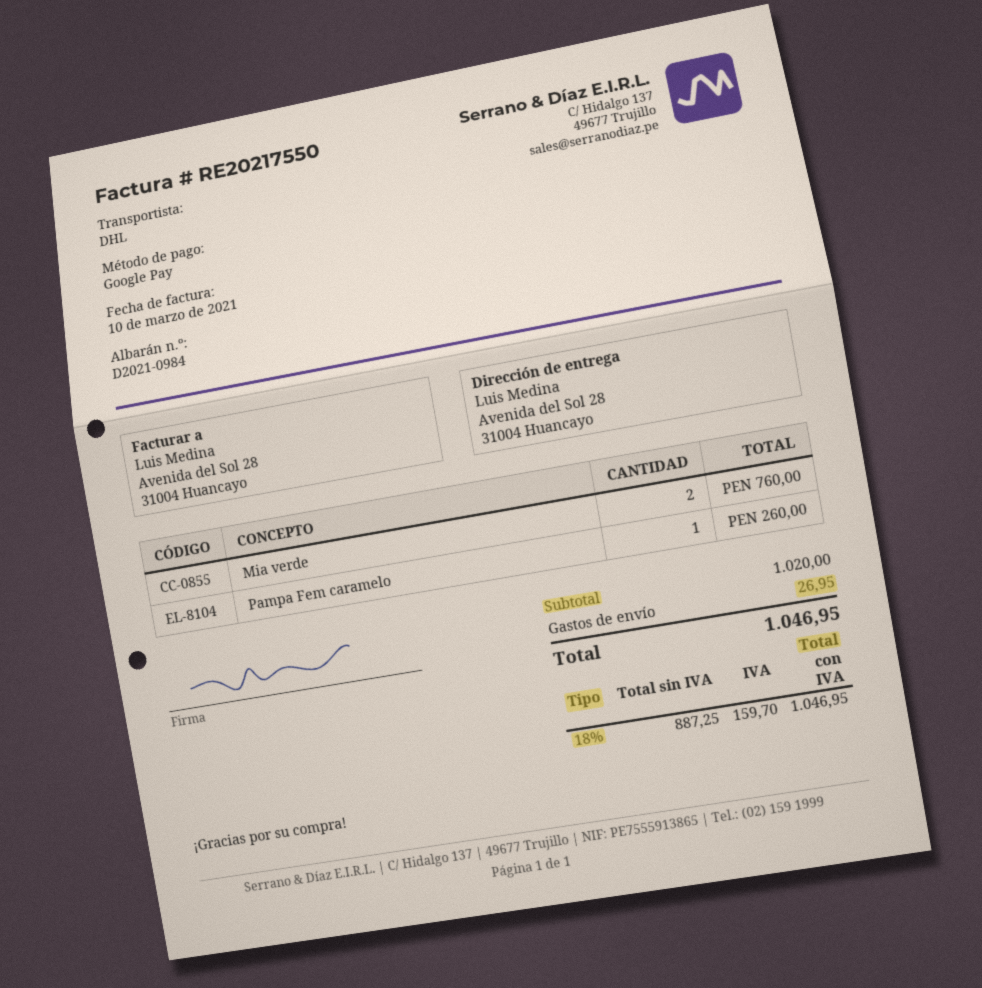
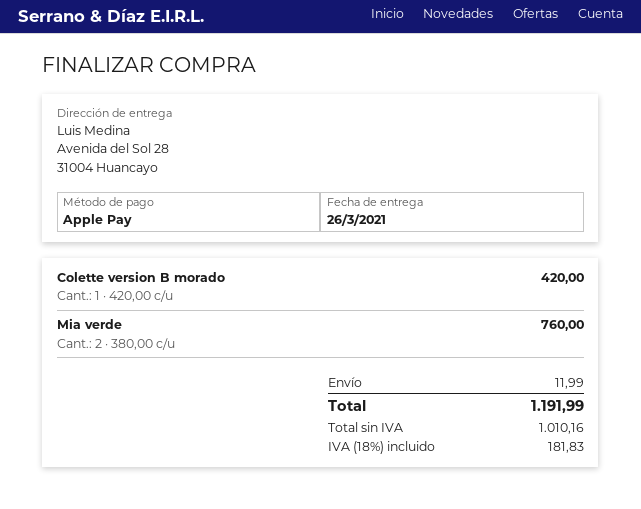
payment method: Google Pay -> Apple Pay
Pampa Fem caramelo: 1 for 260.00 -> none
Colette version B morado: none -> 1 for 420.00
shipping: 26.95 -> 11.99
net: 887.25 -> 1010.16
tax: 18% = 159.70 -> 18% = 181.83
total: 1046.95 -> 1191.99

